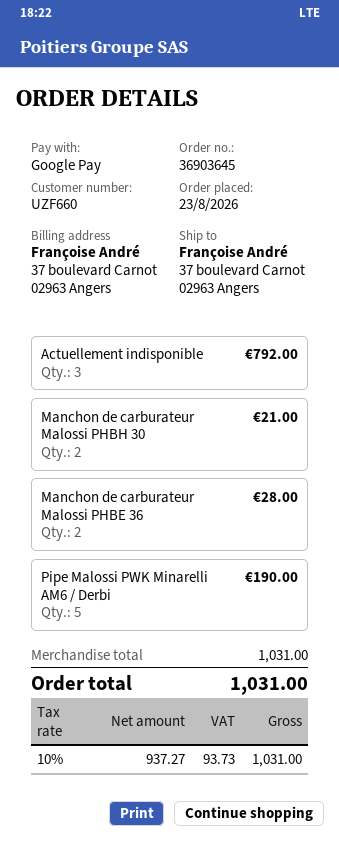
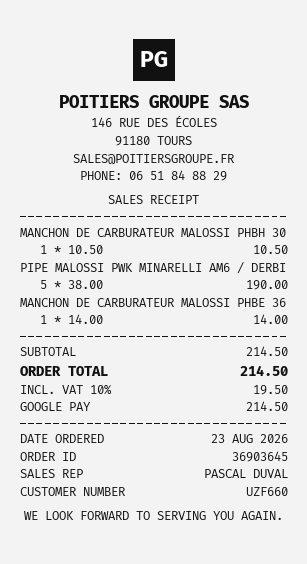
Actuellement indisponible: 3 for 792.00 -> none
Manchon de carburateur Malossi PHBH 30: 2 for 21.00 -> 1 for 10.50
Manchon de carburateur Malossi PHBE 36: 2 for 28.00 -> 1 for 14.00
subtotal: 1031.00 -> 214.50
tax: 10% = 93.73 -> 10% = 19.50
total: 1031.00 -> 214.50

